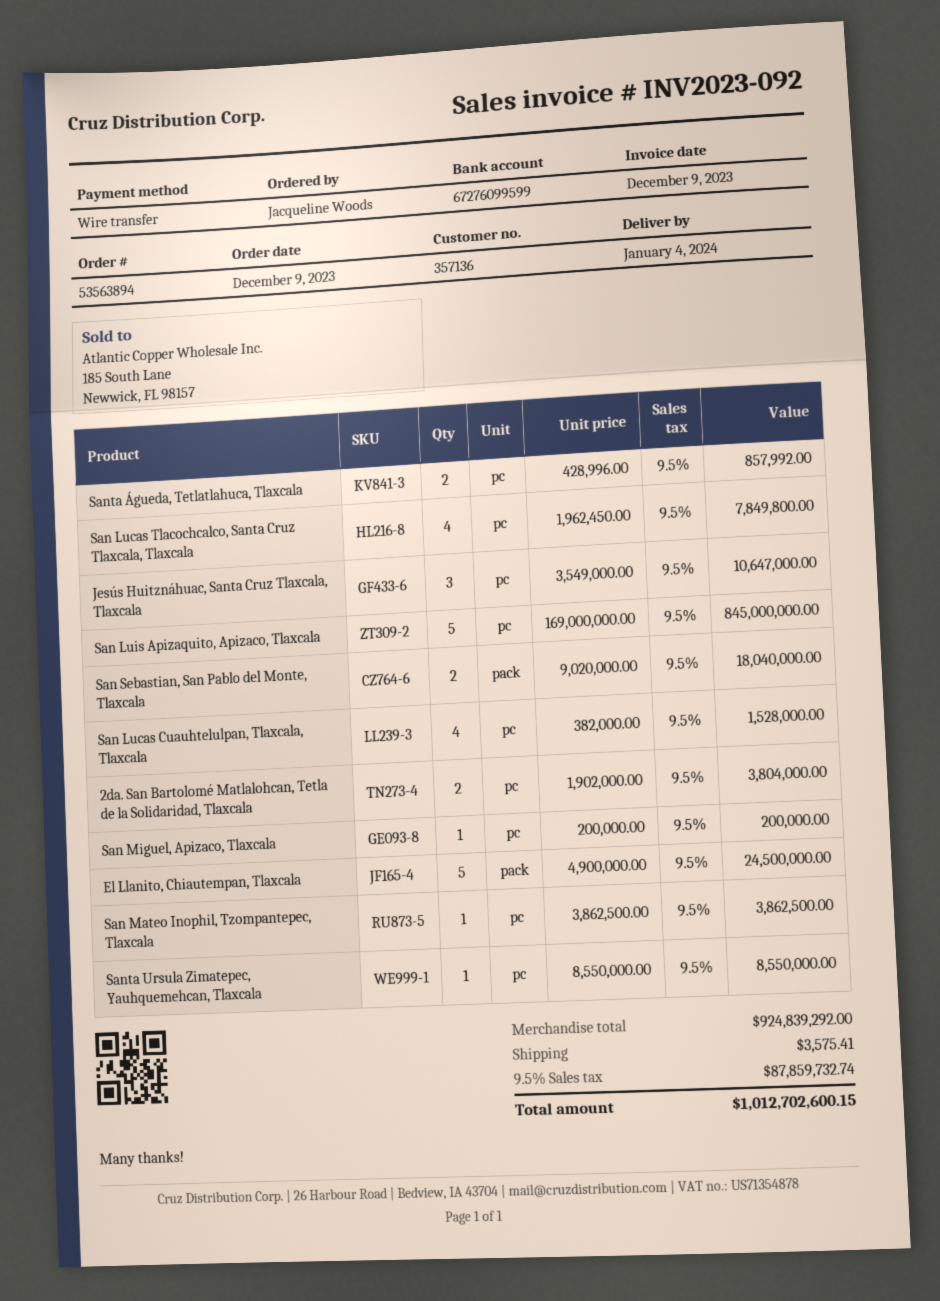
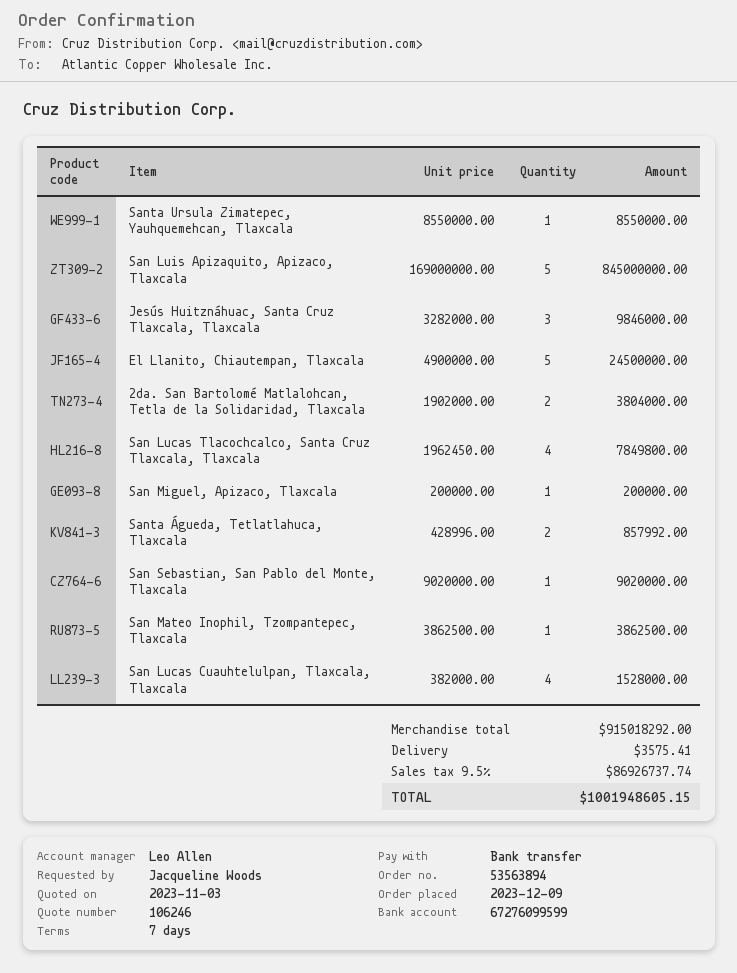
Jesús Huitznáhuac, Santa Cruz Tlaxcala, Tlaxcala: 3 x 3549000.00 = 10647000.00 -> 3 x 3282000.00 = 9846000.00
San Sebastian, San Pablo del Monte, Tlaxcala: 2 x 9020000.00 = 18040000.00 -> 1 x 9020000.00 = 9020000.00
subtotal: 924839292.00 -> 915018292.00
tax: 9.5% = 87859732.74 -> 9.5% = 86926737.74
total: 1012702600.15 -> 1001948605.15

